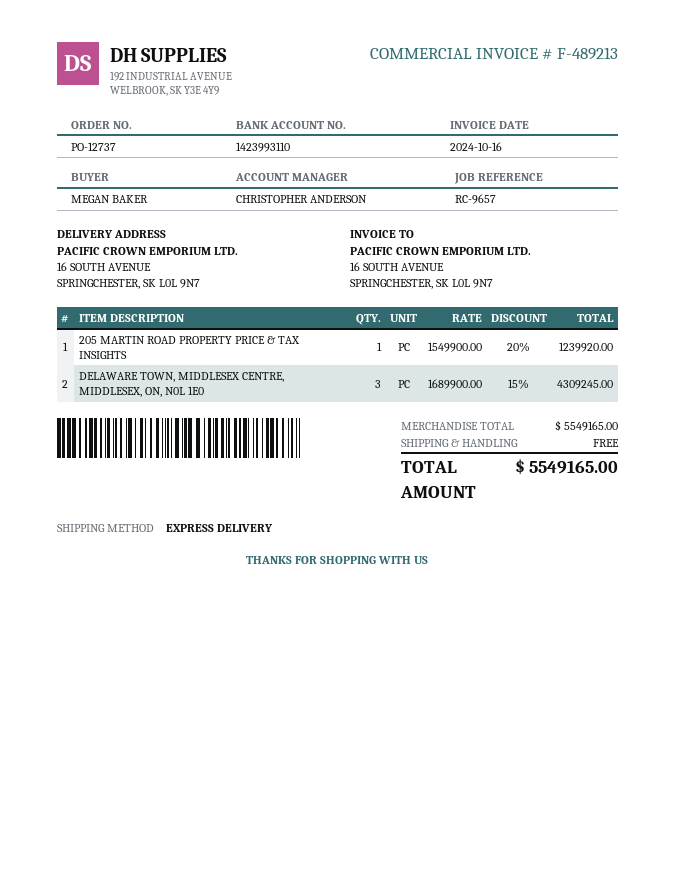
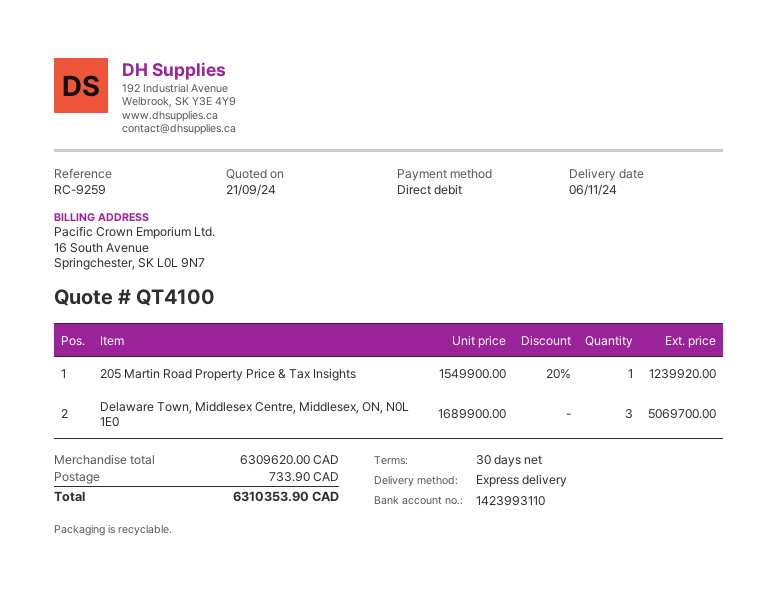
reference: RC-9657 -> RC-9259
DELAWARE TOWN, MIDDLESEX CENTRE, MIDDLESEX, ON, N0L 1E0: 3 x 1689900.00 - 15% = 4309245.00 -> 3 x 1689900.00 = 5069700.00
subtotal: 5549165.00 -> 6309620.00
shipping: 0.00 -> 733.90
total: 5549165.00 -> 6310353.90

